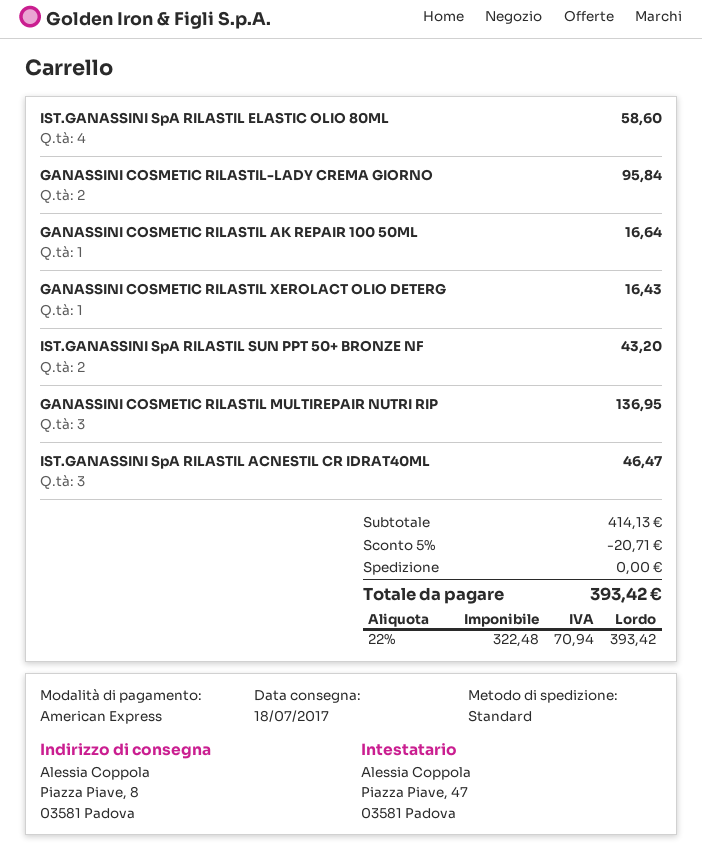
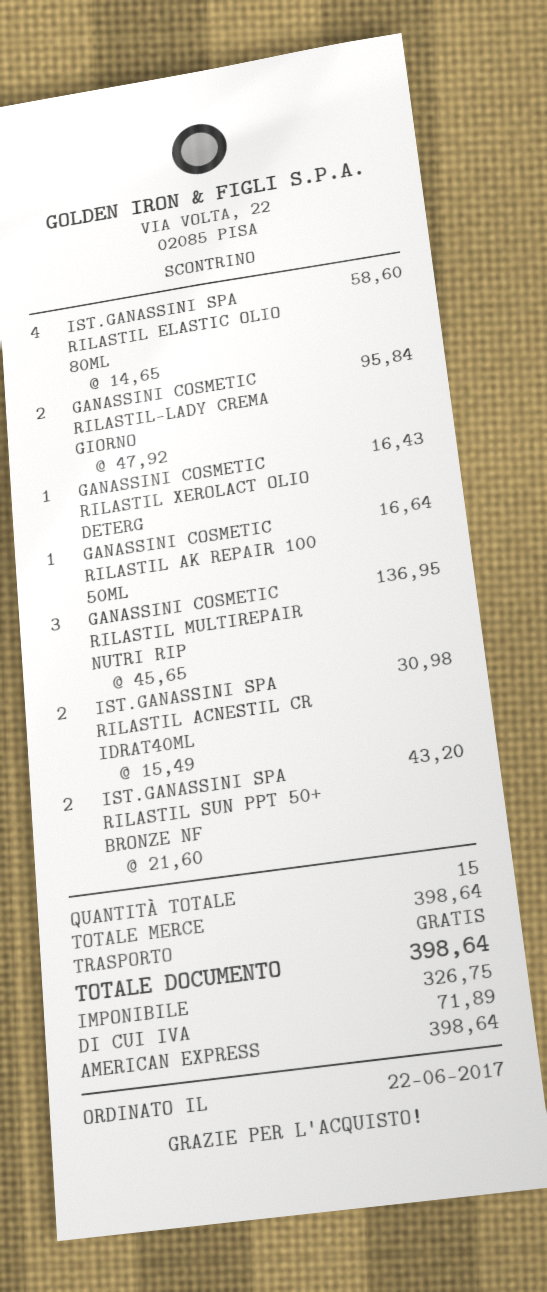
IST.GANASSINI SpA RILASTIL ACNESTIL CR IDRAT40ML: 3 for 46.47 -> 2 for 30.98
subtotal: 414.13 -> 398.64
discount: 5% = 20.71 -> none
net: 322.48 -> 326.75
tax: 70.94 -> 71.89
total: 393.42 -> 398.64

